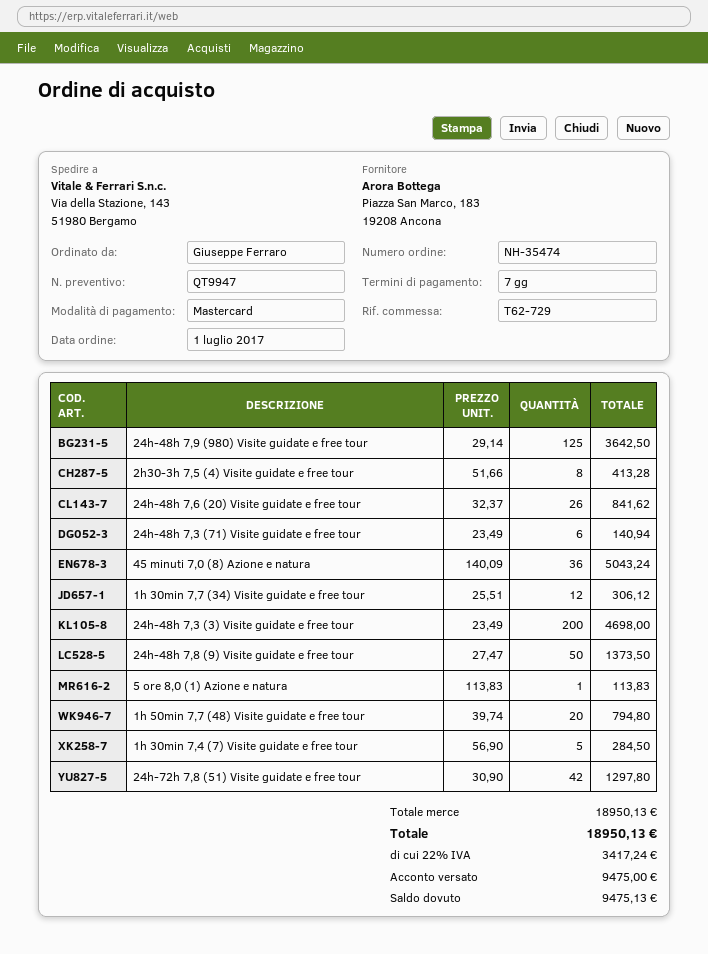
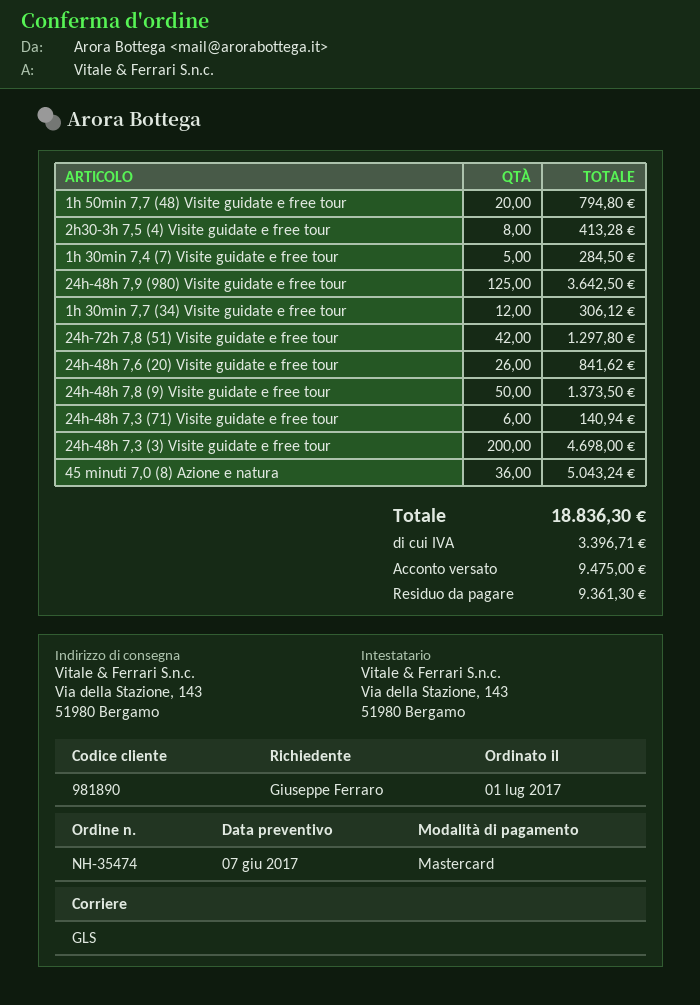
5 ore 8,0 (1) Azione e natura: 1 for 113.83 -> none
tax: 3417.24 -> 3396.71
total: 18950.13 -> 18836.30
balance: 9475.13 -> 9361.30

